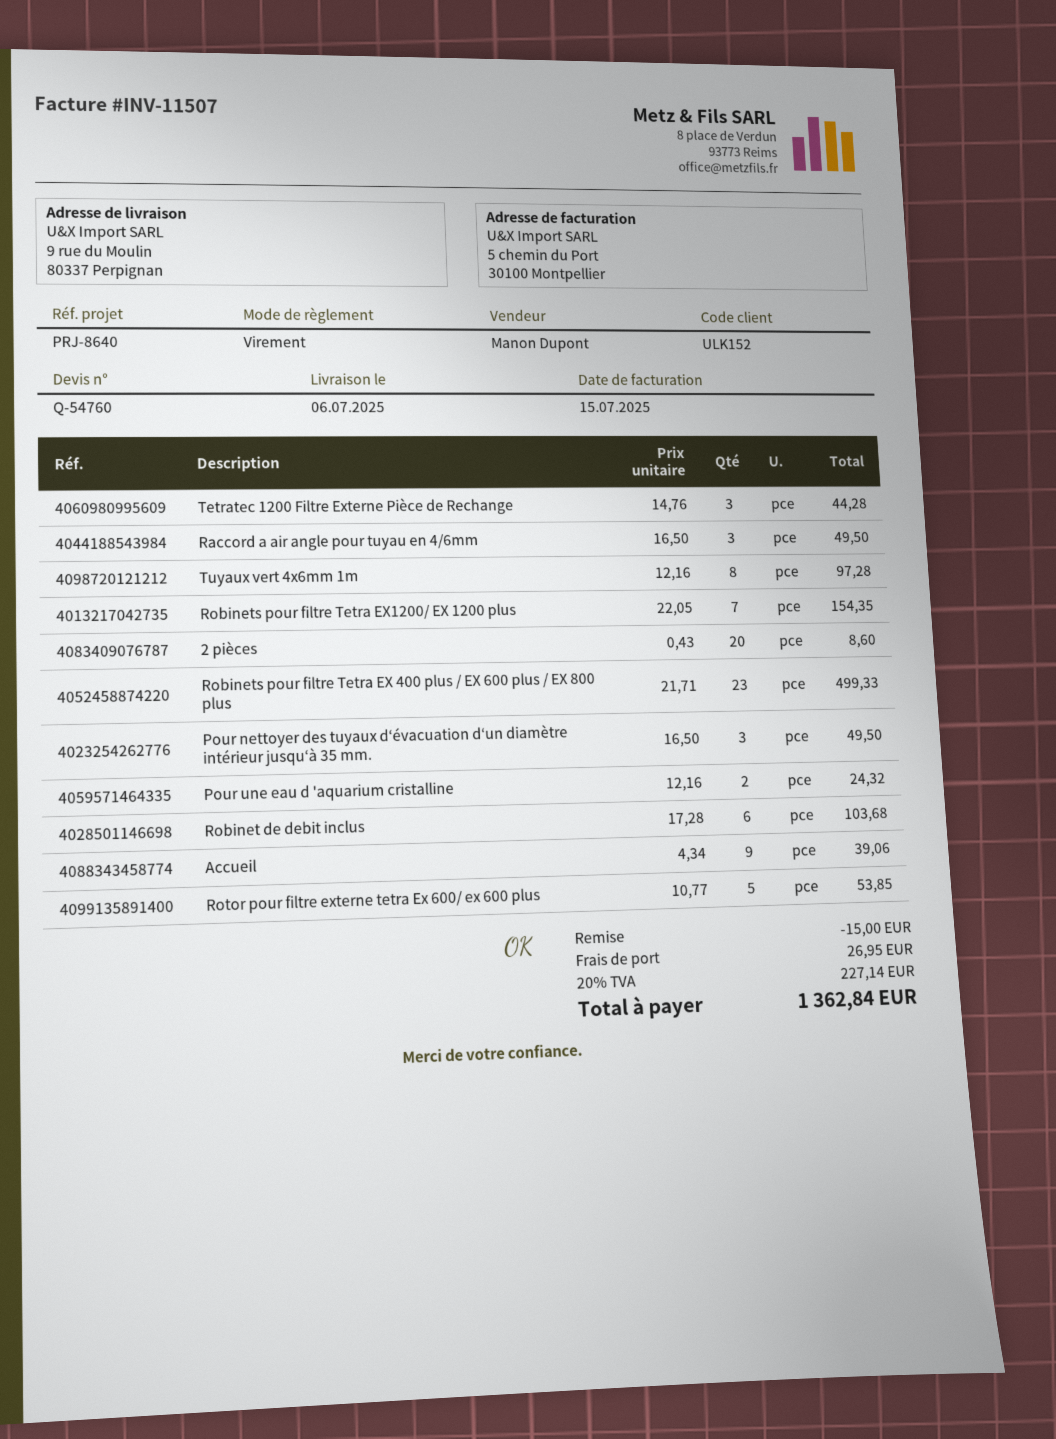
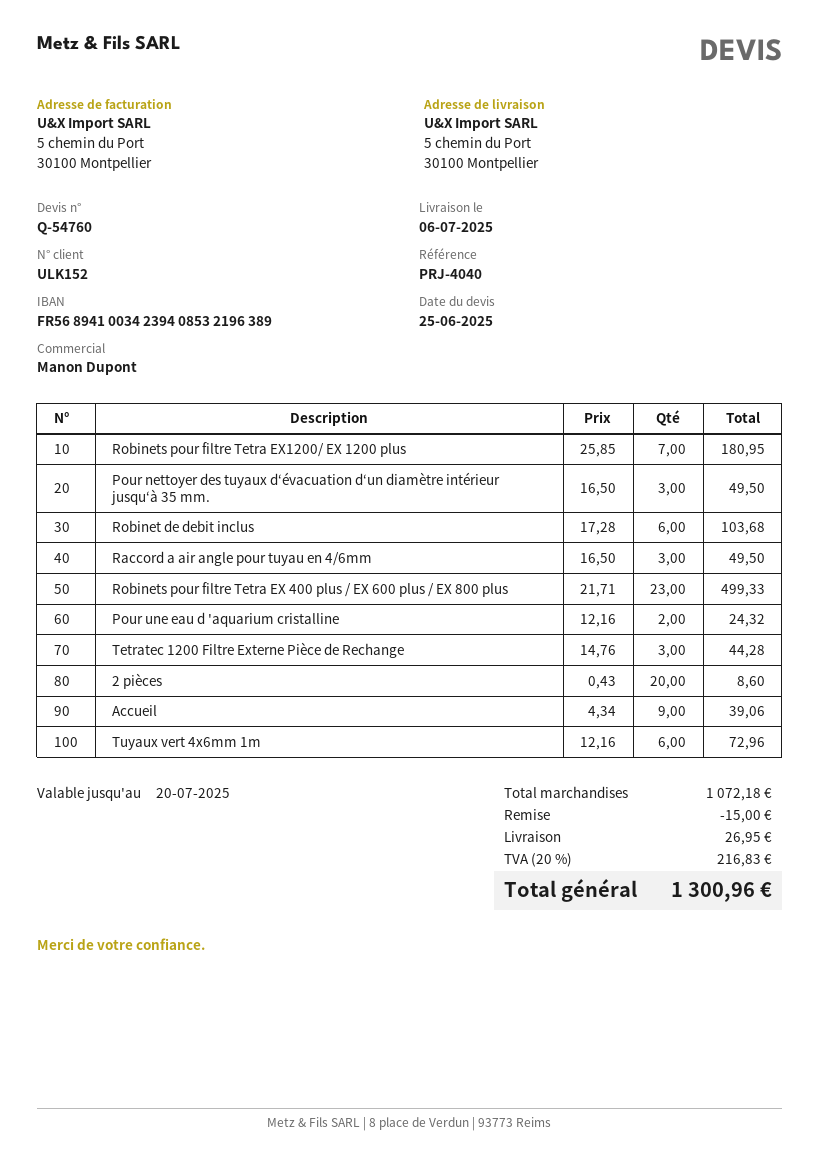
reference: PRJ-8640 -> PRJ-4040
ship to: 9 rue du Moulin, 80337 Perpignan -> 5 chemin du Port, 30100 Montpellier
Tuyaux vert 4x6mm 1m: 8 x 12.16 = 97.28 -> 6 x 12.16 = 72.96
Robinets pour filtre Tetra EX1200/ EX 1200 plus: 7 x 22.05 = 154.35 -> 7 x 25.85 = 180.95
Rotor pour filtre externe tetra Ex 600/ ex 600 plus: 5 x 10.77 = 53.85 -> none
tax: 20% = 227.14 -> 20% = 216.83
total: 1362.84 -> 1300.96

